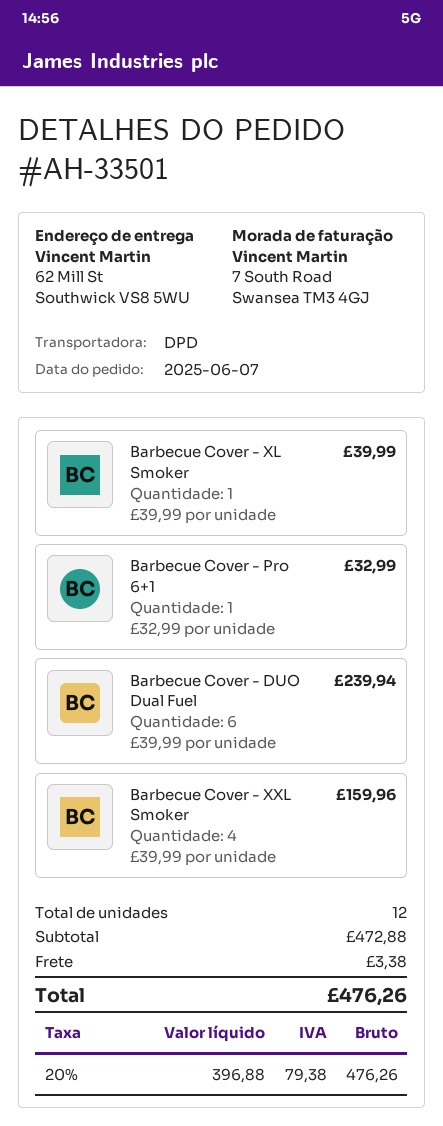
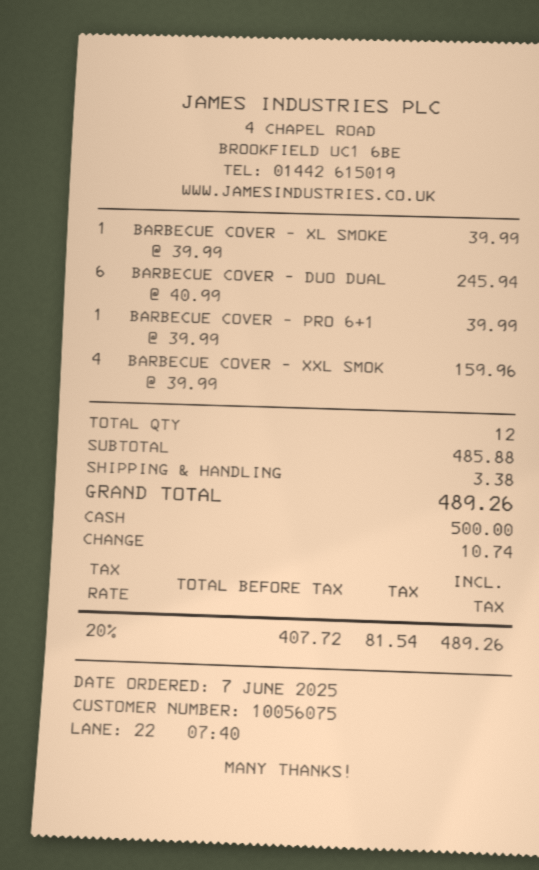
Barbecue Cover - Pro 6+1: 1 x 32.99 = 32.99 -> 1 x 39.99 = 39.99
Barbecue Cover - DUO Dual Fuel: 6 x 39.99 = 239.94 -> 6 x 40.99 = 245.94
subtotal: 472.88 -> 485.88
net: 396.88 -> 407.72
tax: 20% = 79.38 -> 20% = 81.54
total: 476.26 -> 489.26

